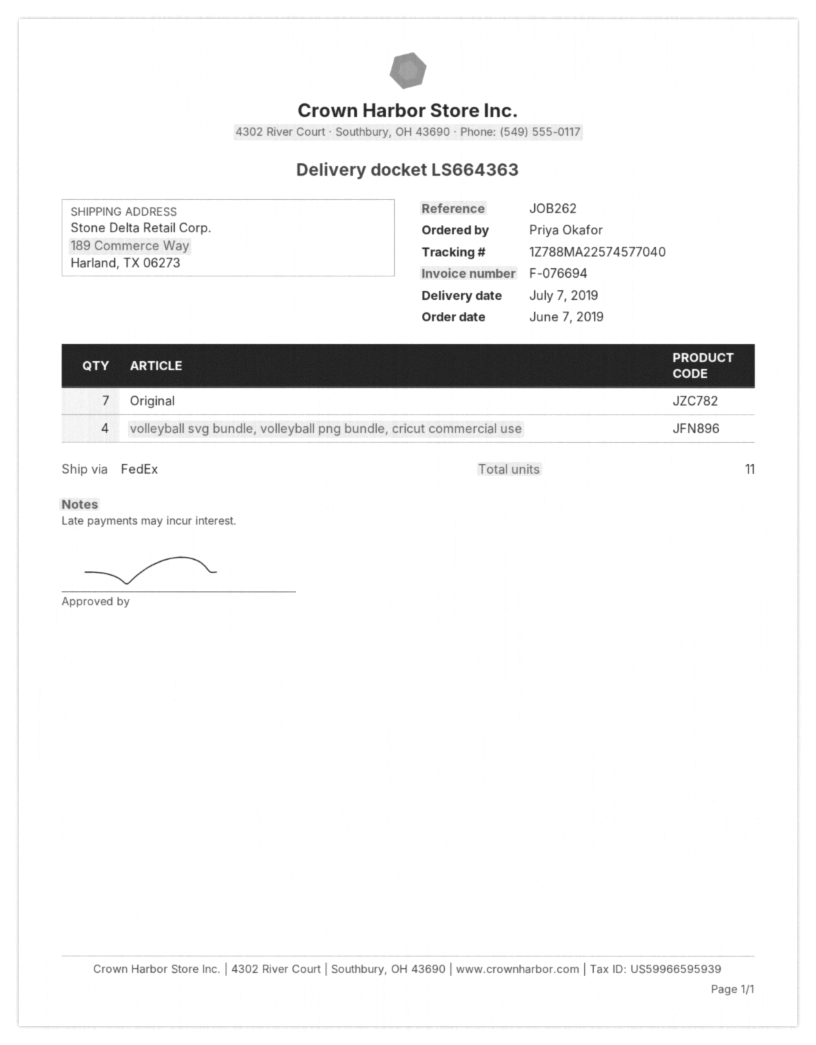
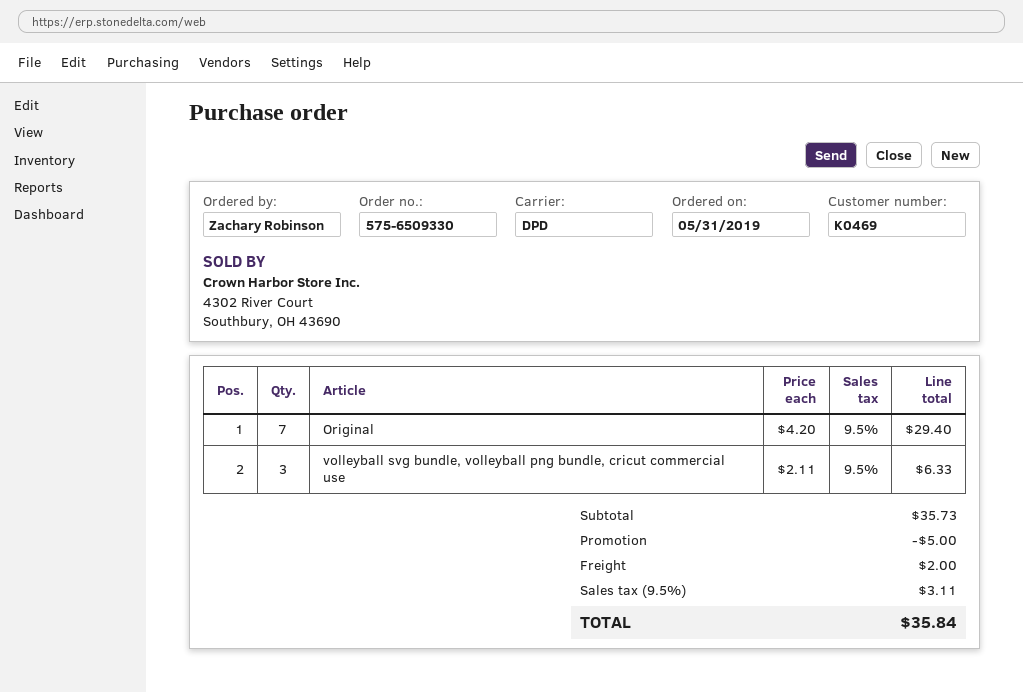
order date: 2019-06-07 -> 2019-05-31
ordered by: Priya Okafor -> Zachary Robinson
shipping method: FedEx -> DPD
volleyball svg bundle, volleyball png bundle, cricut commercial use: 4 -> 3

